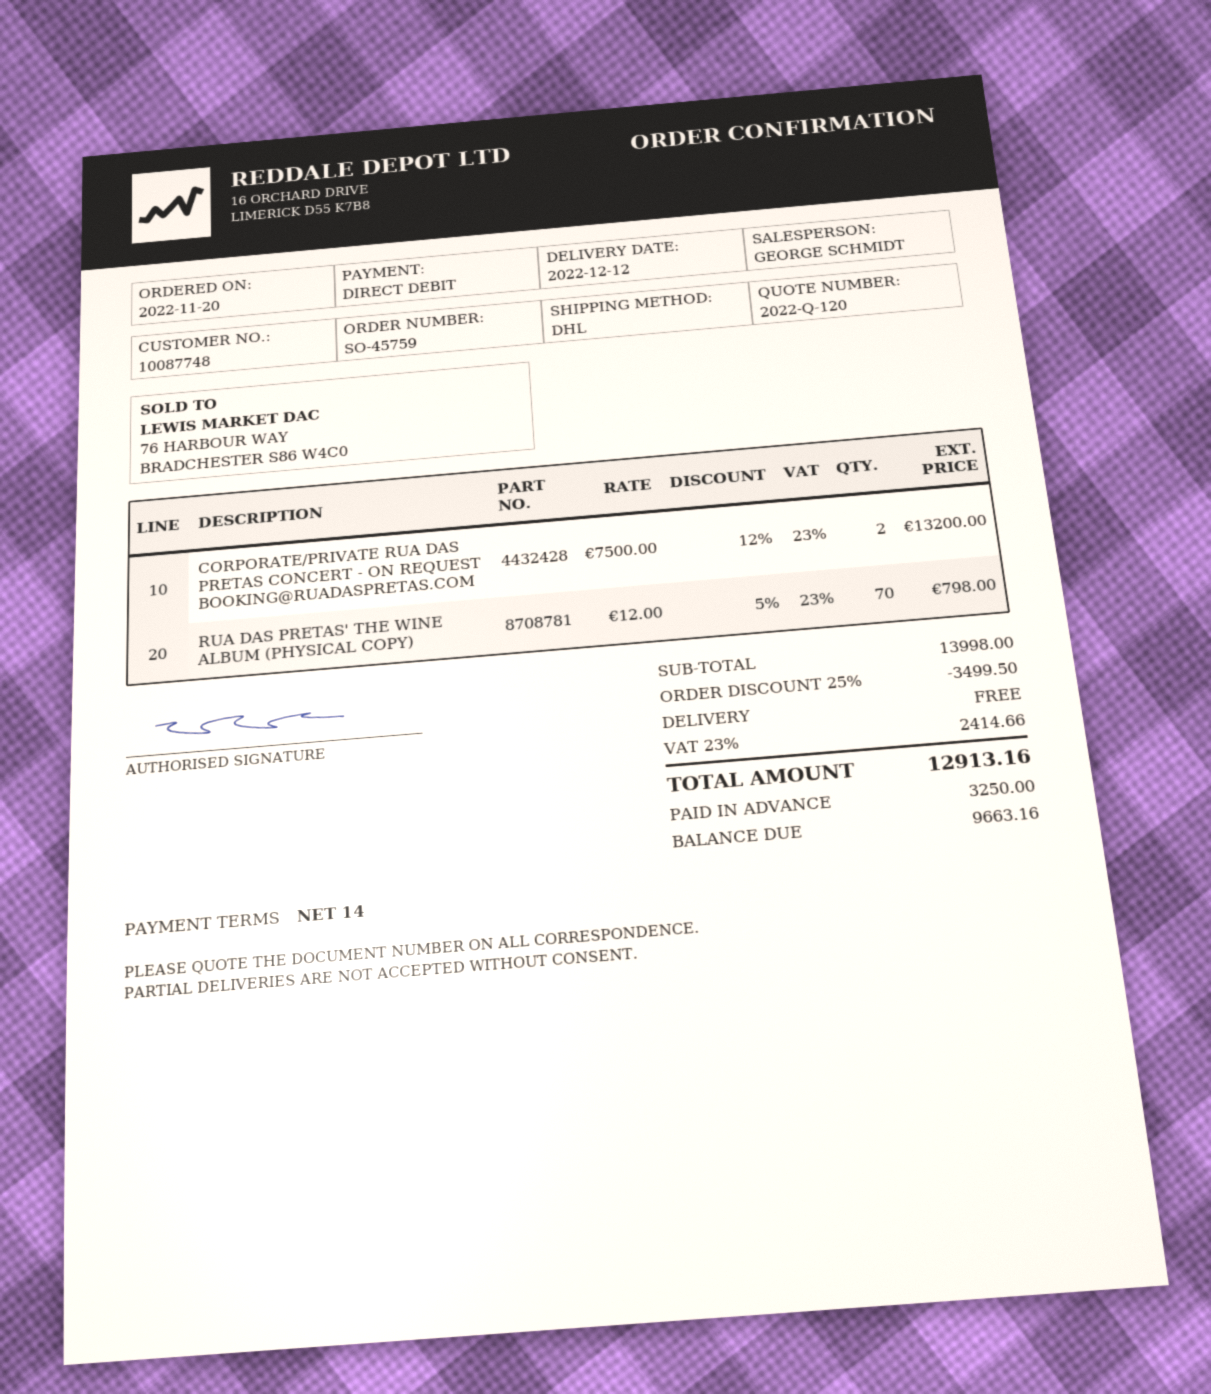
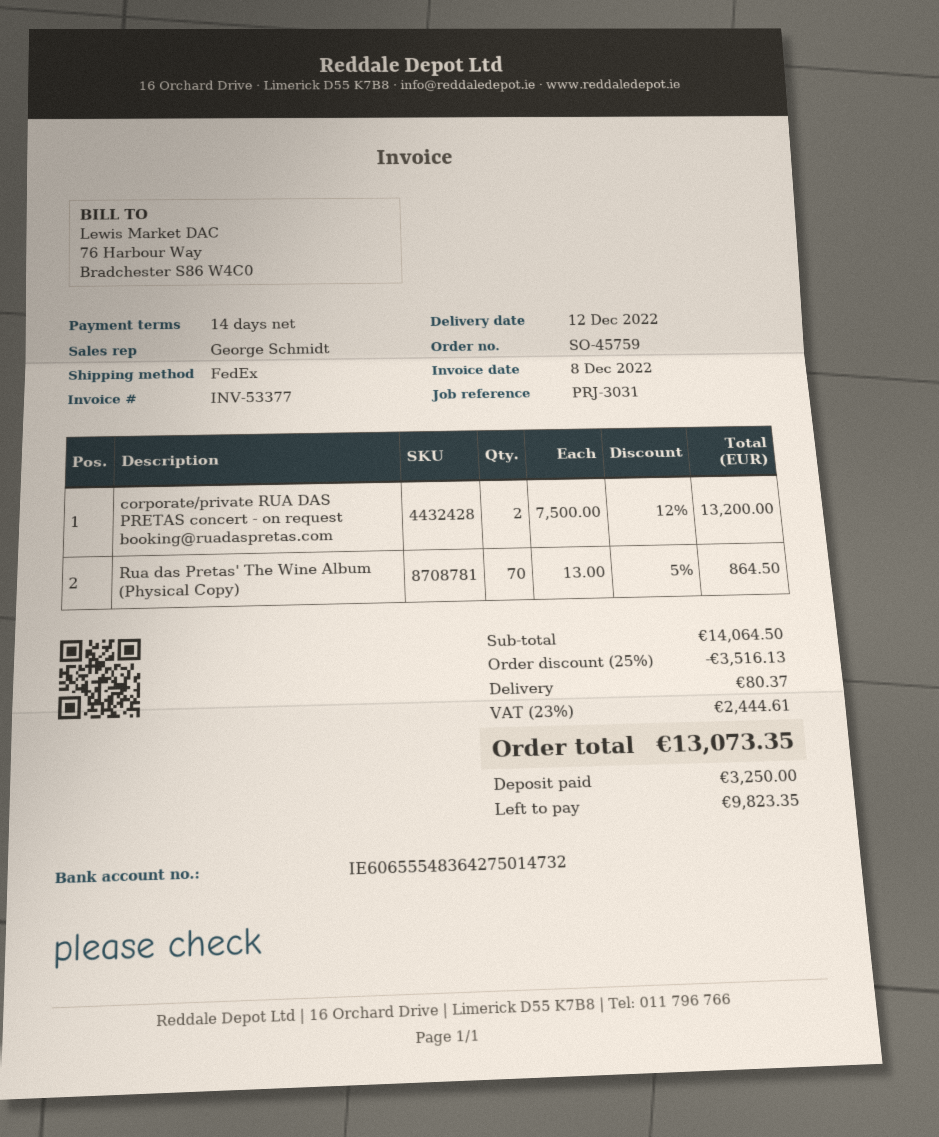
shipping method: DHL -> FedEx
RUA DAS PRETAS' THE WINE ALBUM (PHYSICAL COPY): 70 x 12.00 - 5% = 798.00 -> 70 x 13.00 - 5% = 864.50
subtotal: 13998.00 -> 14064.50
discount: 25% = 3499.50 -> 25% = 3516.13
shipping: 0.00 -> 80.37
tax: 23% = 2414.66 -> 23% = 2444.61
total: 12913.16 -> 13073.35
balance: 9663.16 -> 9823.35

